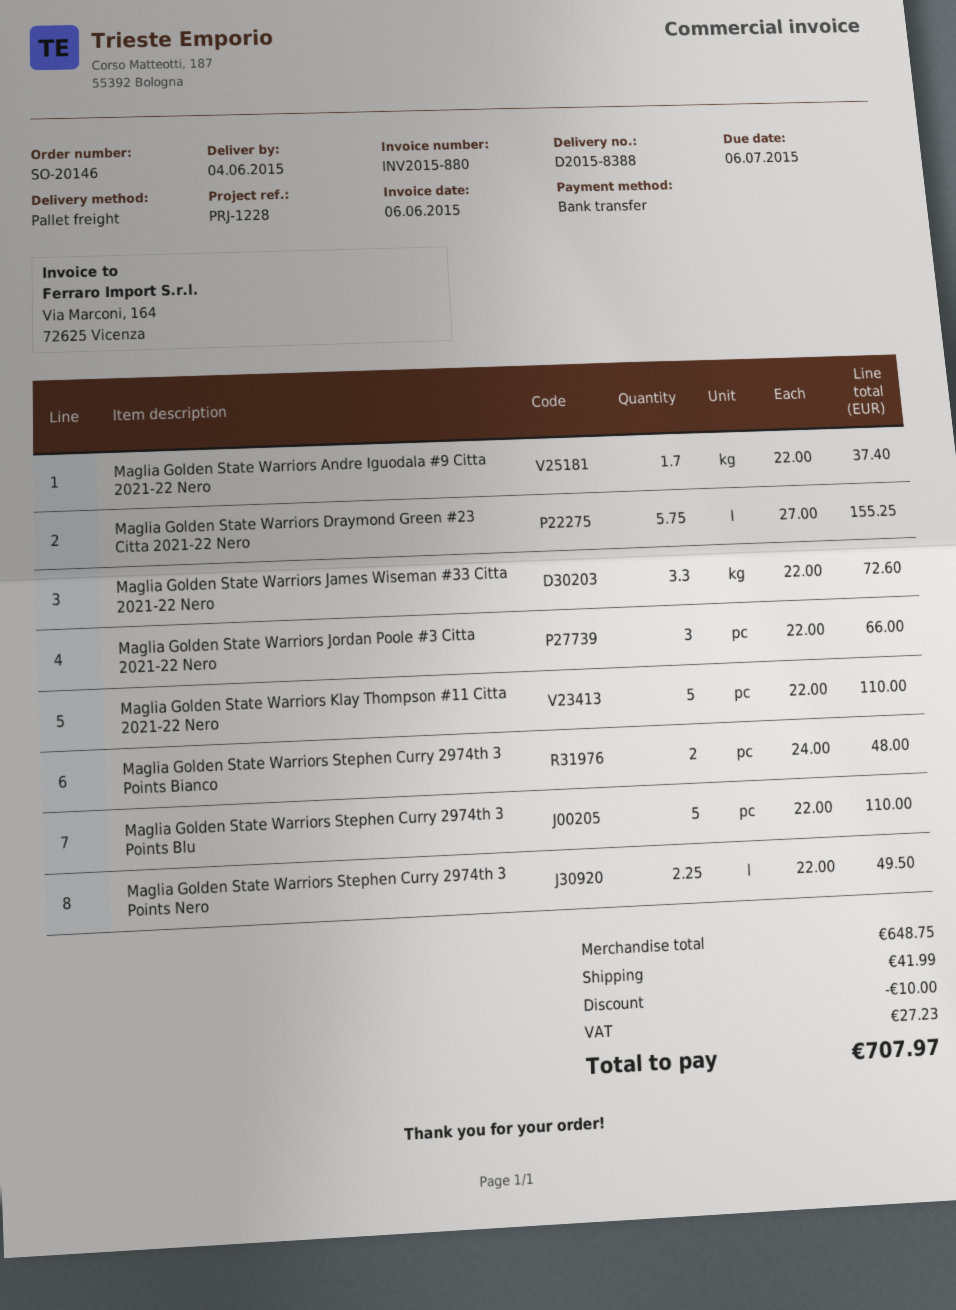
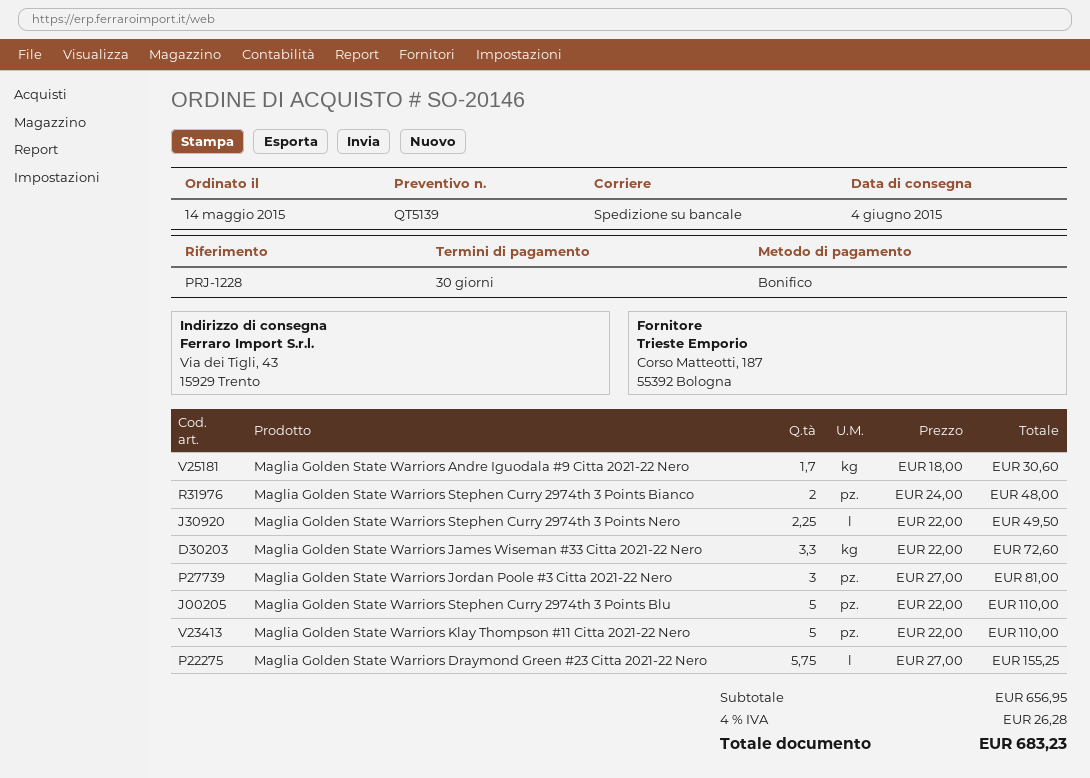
Maglia Golden State Warriors Andre Iguodala #9 Citta 2021-22 Nero: 1.7 x 22.00 = 37.40 -> 1.7 x 18.00 = 30.60
Maglia Golden State Warriors Jordan Poole #3 Citta 2021-22 Nero: 3 x 22.00 = 66.00 -> 3 x 27.00 = 81.00
subtotal: 648.75 -> 656.95
discount: 10.00 -> none
shipping: 41.99 -> none
tax: 27.23 -> 26.28
total: 707.97 -> 683.23

